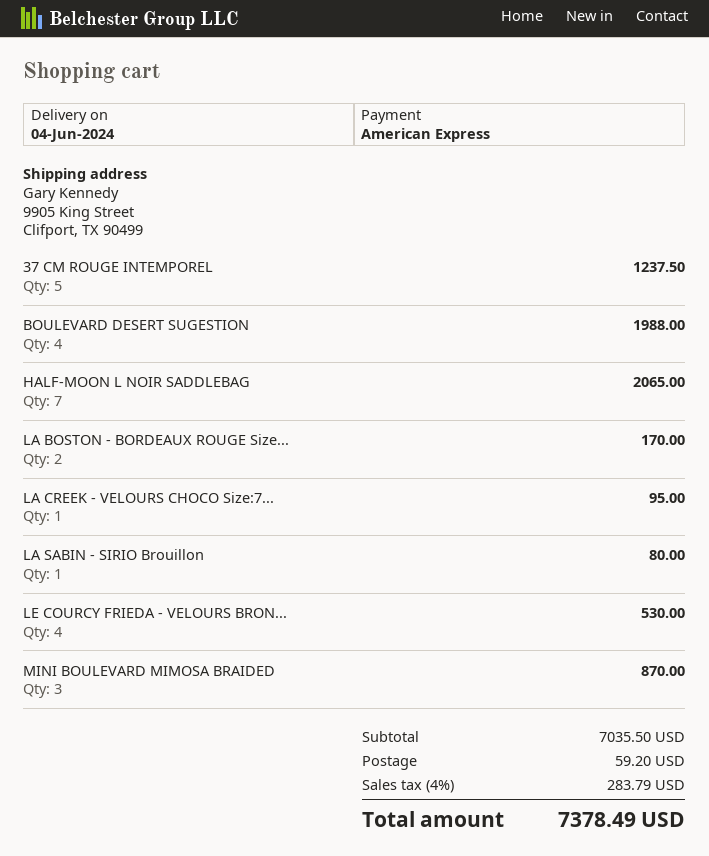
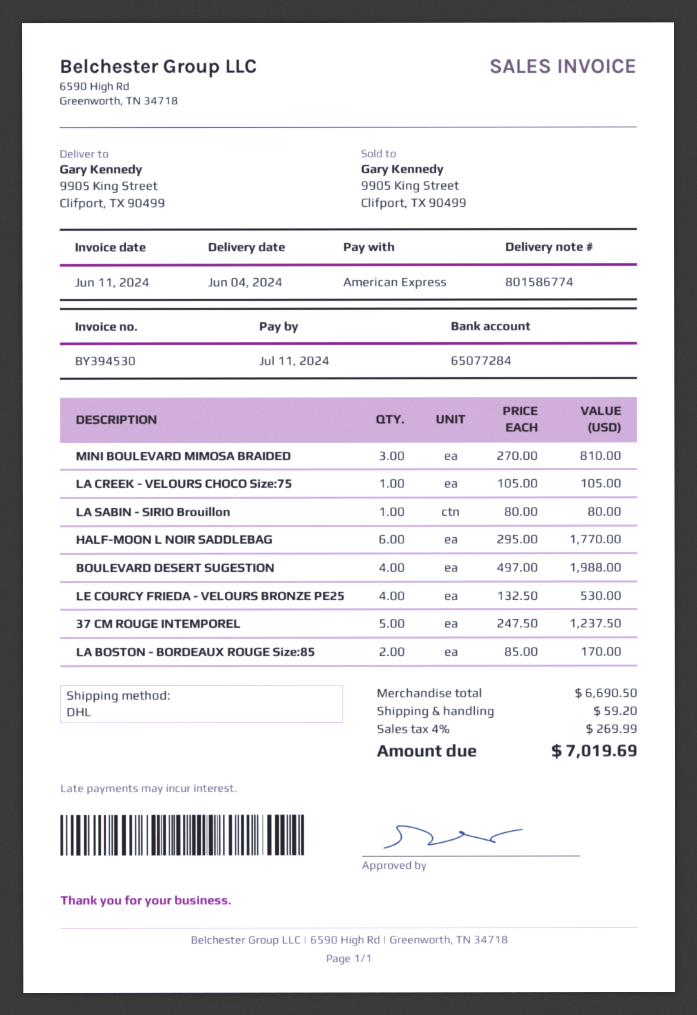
HALF-MOON L NOIR SADDLEBAG: 7 for 2065.00 -> 6 for 1770.00
LA CREEK - VELOURS CHOCO Size:7...: 1 for 95.00 -> 1 for 105.00
MINI BOULEVARD MIMOSA BRAIDED: 3 for 870.00 -> 3 for 810.00
subtotal: 7035.50 -> 6690.50
tax: 4% = 283.79 -> 4% = 269.99
total: 7378.49 -> 7019.69

